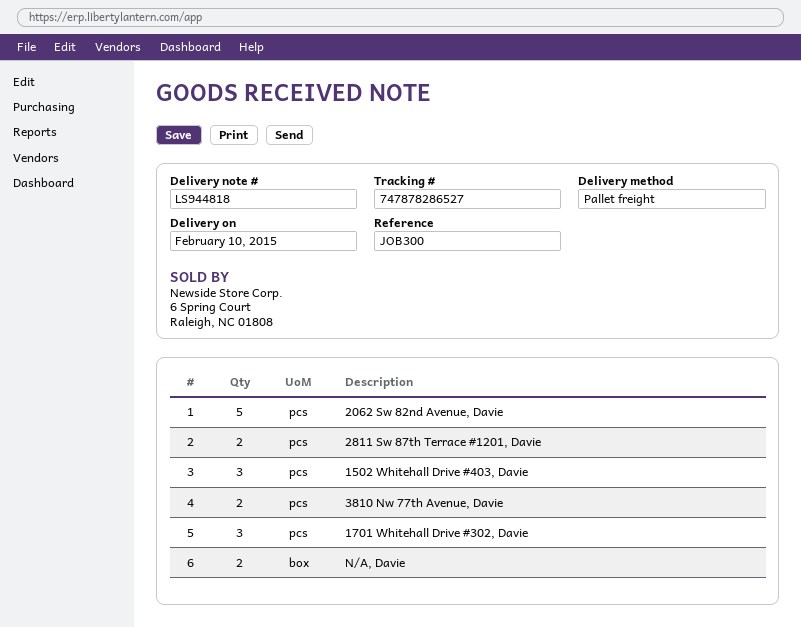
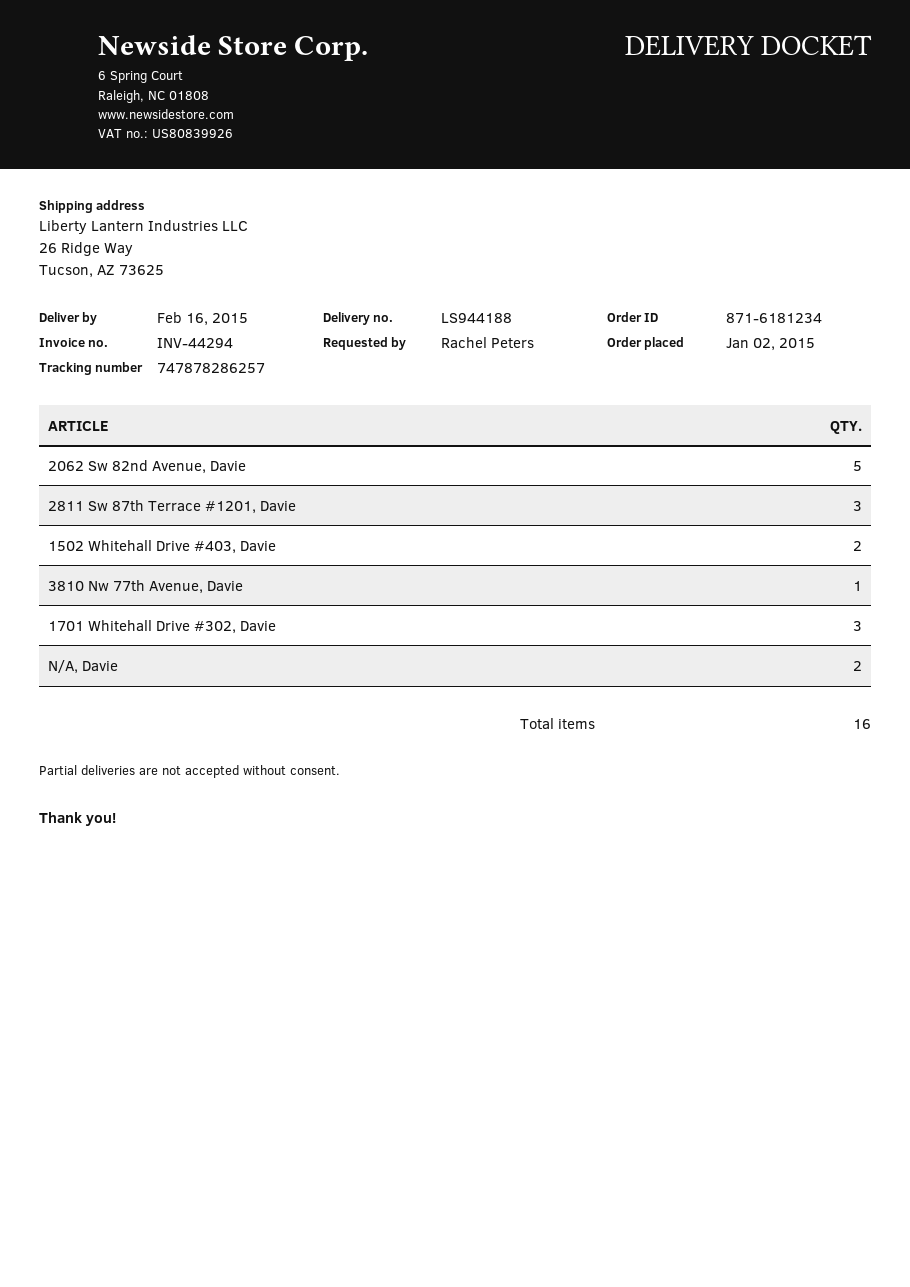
delivery note number: LS944818 -> LS944188
delivery date: 2015-02-10 -> 2015-02-16
tracking number: 747878286527 -> 747878286257
2811 Sw 87th Terrace #1201, Davie: 2 -> 3
1502 Whitehall Drive #403, Davie: 3 -> 2
3810 Nw 77th Avenue, Davie: 2 -> 1

